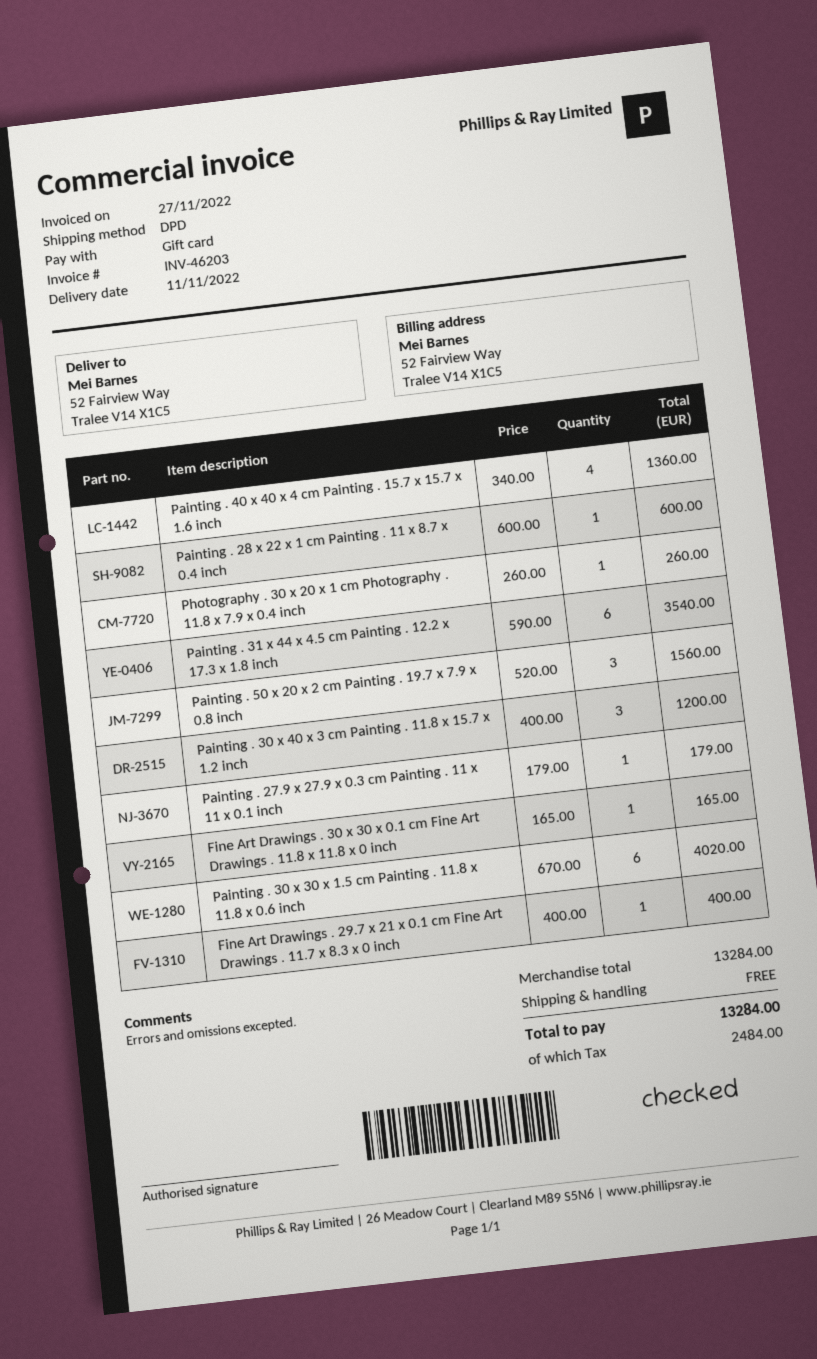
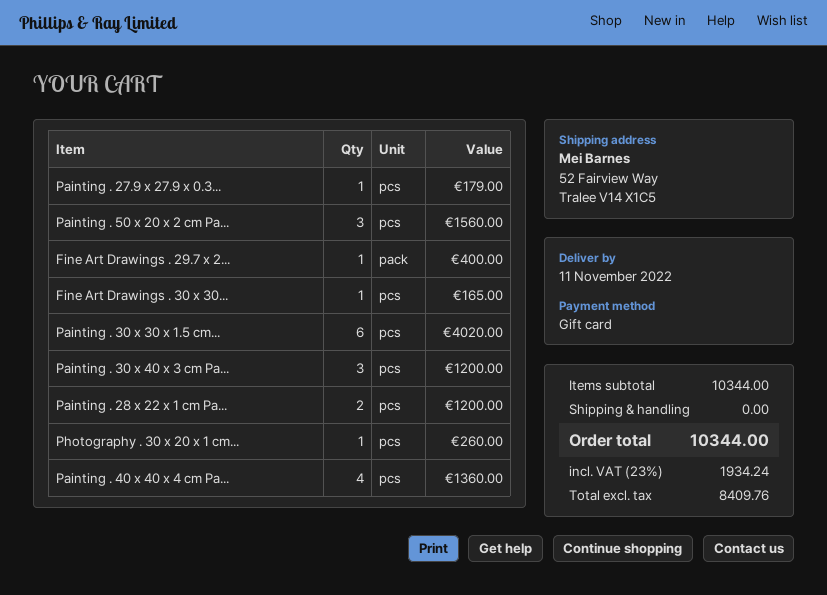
Painting . 28 x 22 x 1 cm Painting . 11 x 8.7 x 0.4 inch: 1 for 600.00 -> 2 for 1200.00
Painting . 31 x 44 x 4.5 cm Painting . 12.2 x 17.3 x 1.8 inch: 6 for 3540.00 -> none
subtotal: 13284.00 -> 10344.00
tax: 2484.00 -> 1934.24
total: 13284.00 -> 10344.00

